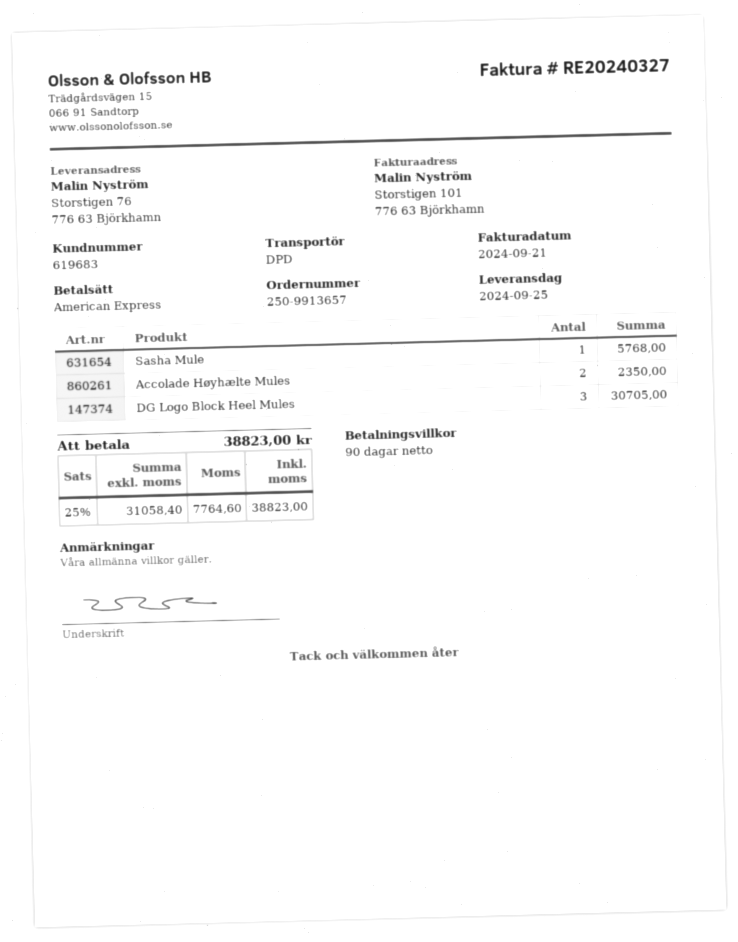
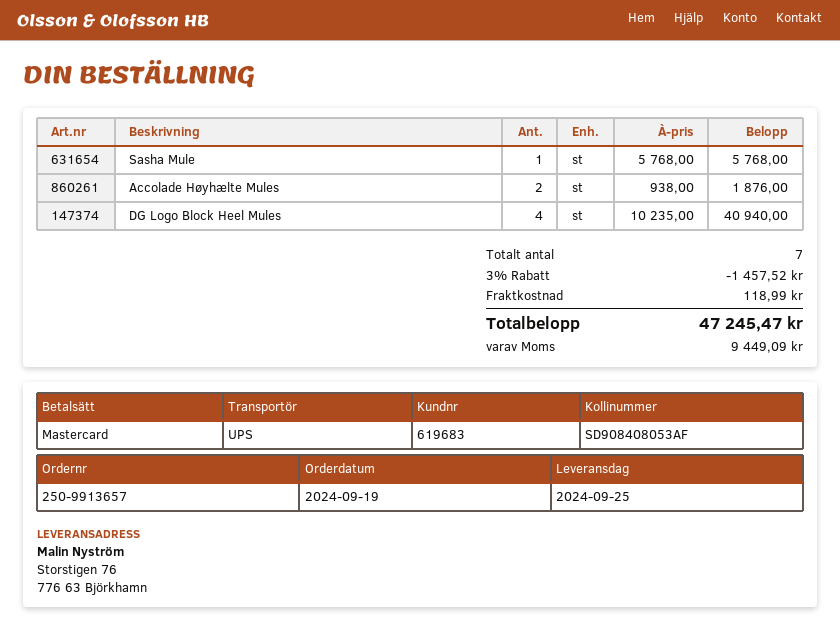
payment method: American Express -> Mastercard
shipping method: DPD -> UPS
Accolade Høyhælte Mules: 2 for 2350.00 -> 2 for 1876.00
DG Logo Block Heel Mules: 3 for 30705.00 -> 4 for 40940.00
discount: none -> 3% = 1457.52
shipping: none -> 118.99
tax: 7764.60 -> 9449.09
total: 38823.00 -> 47245.47

